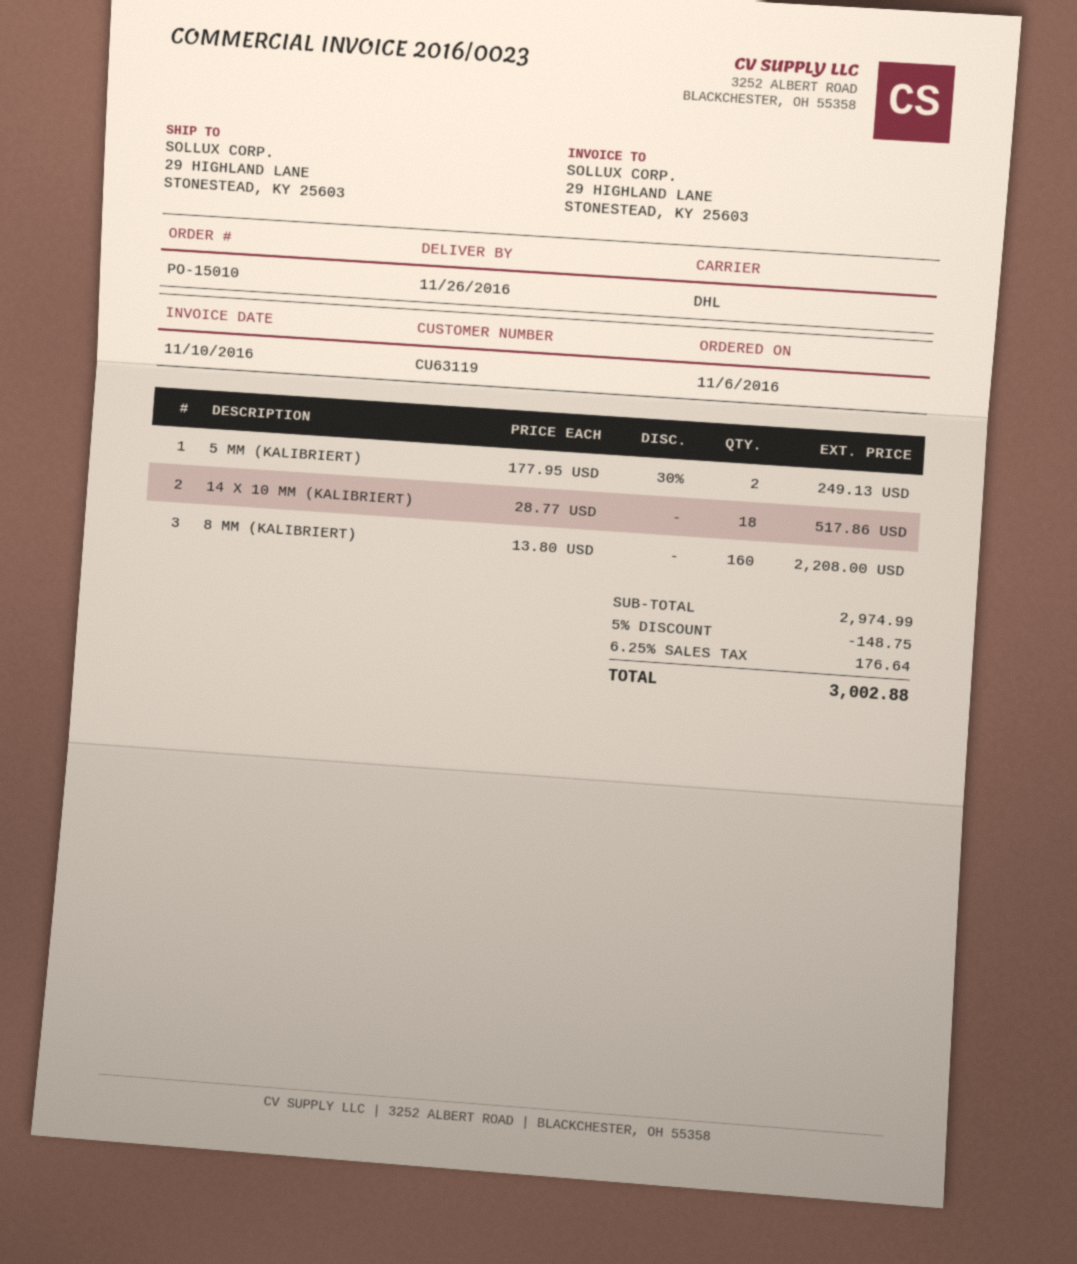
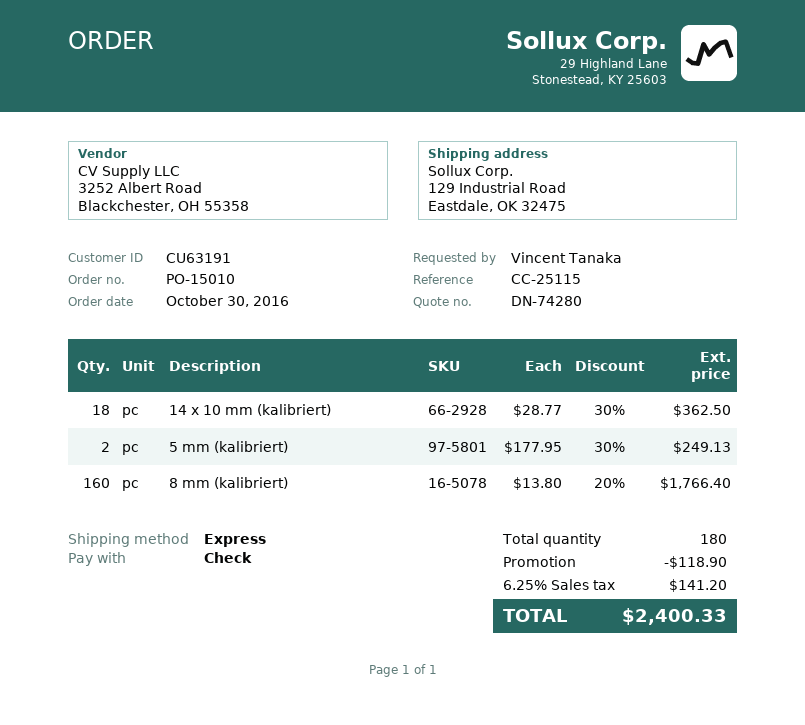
order date: 2016-11-06 -> 2016-10-30
customer number: CU63119 -> CU63191
shipping method: DHL -> express
ship to: 29 HIGHLAND LANE, STONESTEAD, KY 25603 -> 129 Industrial Road, Eastdale, OK 32475
14 X 10 MM (KALIBRIERT): 18 x 28.77 = 517.86 -> 18 x 28.77 - 30% = 362.50
8 MM (KALIBRIERT): 160 x 13.80 = 2208.00 -> 160 x 13.80 - 20% = 1766.40
discount: 148.75 -> 118.90
tax: 6.25% = 176.64 -> 6.25% = 141.20
total: 3002.88 -> 2400.33

